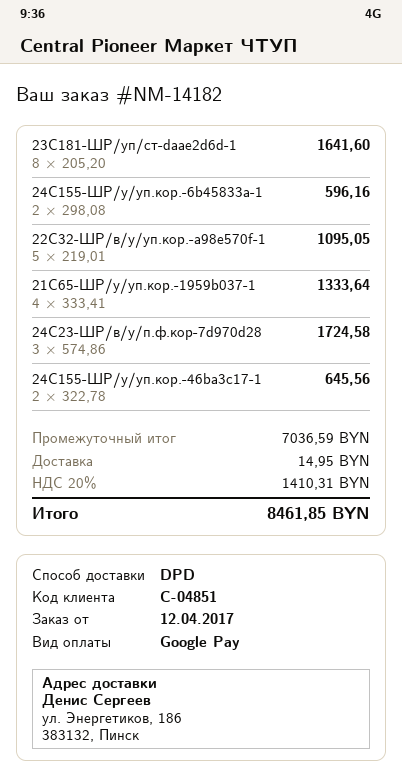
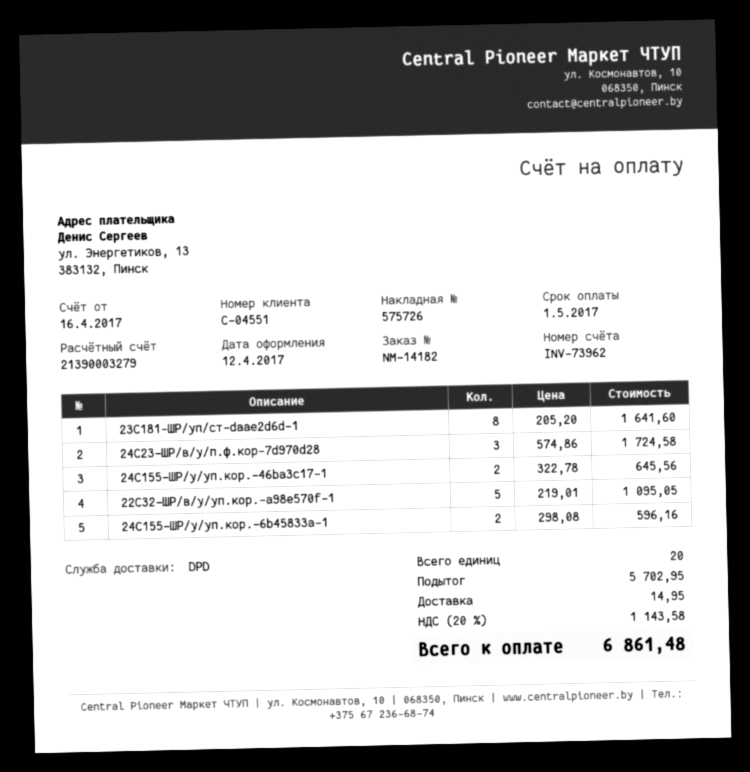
customer number: C-04851 -> C-04551
21С65-ШР/у/уп.кор.-1959b037-1: 4 x 333.41 = 1333.64 -> none
subtotal: 7036.59 -> 5702.95
tax: 20% = 1410.31 -> 20% = 1143.58
total: 8461.85 -> 6861.48

